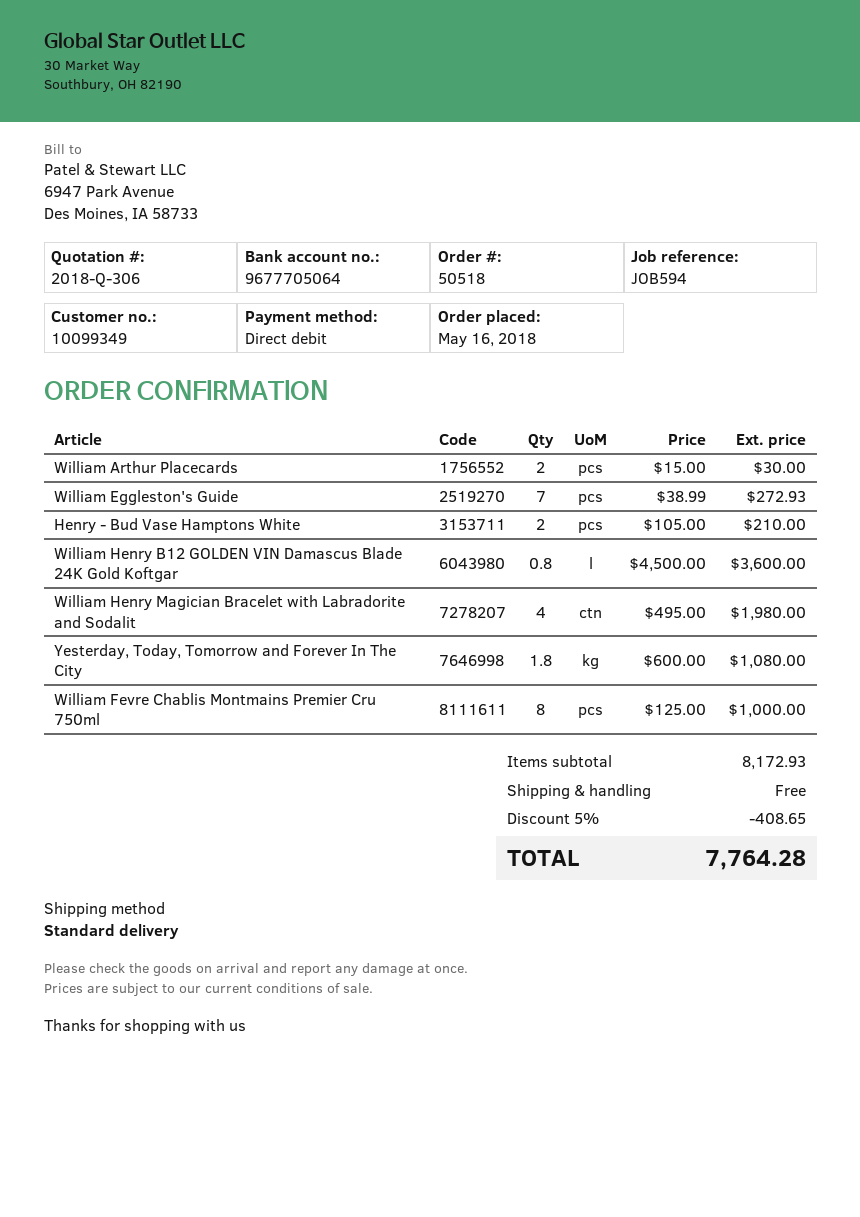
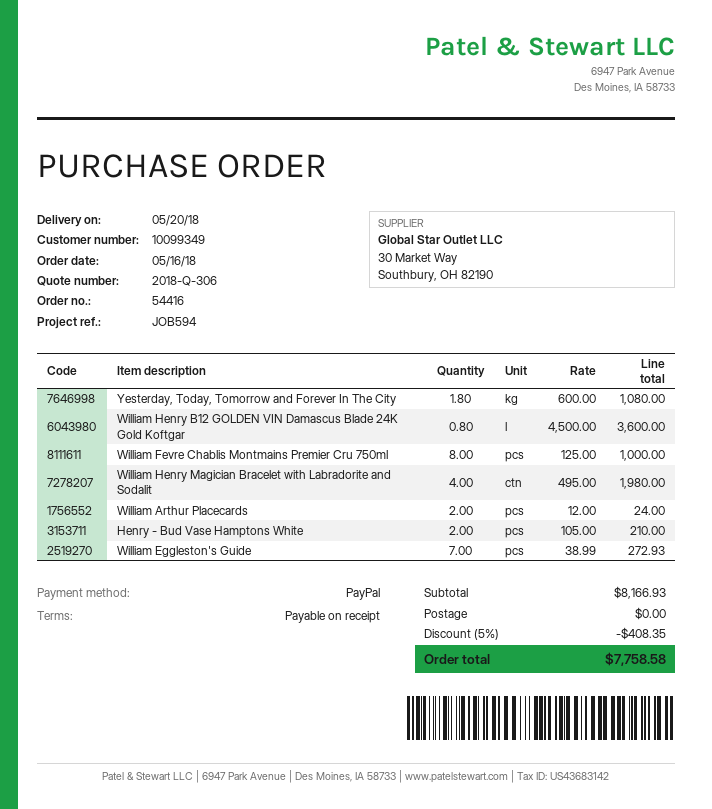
order number: 50518 -> 54416
payment method: direct debit -> PayPal
William Arthur Placecards: 2 x 15.00 = 30.00 -> 2 x 12.00 = 24.00
subtotal: 8172.93 -> 8166.93
discount: 5% = 408.65 -> 5% = 408.35
total: 7764.28 -> 7758.58

